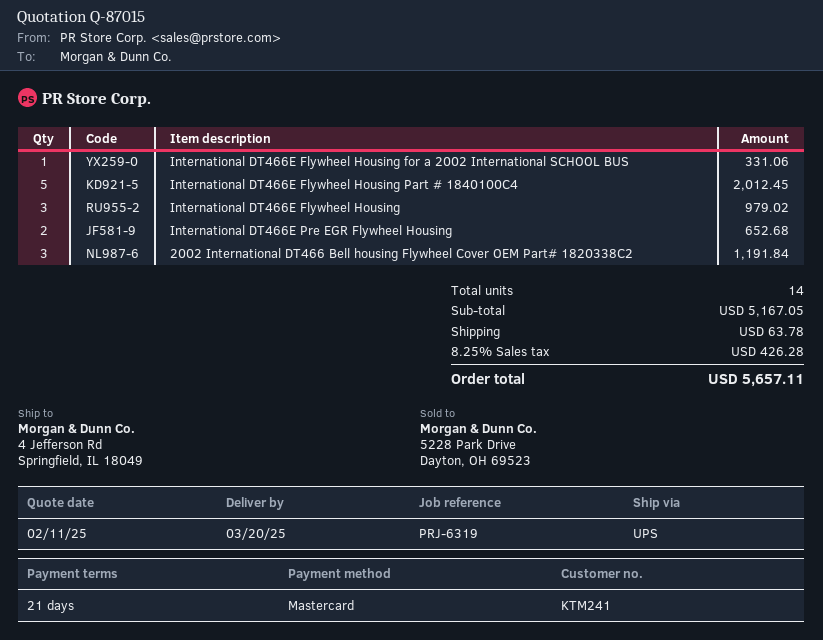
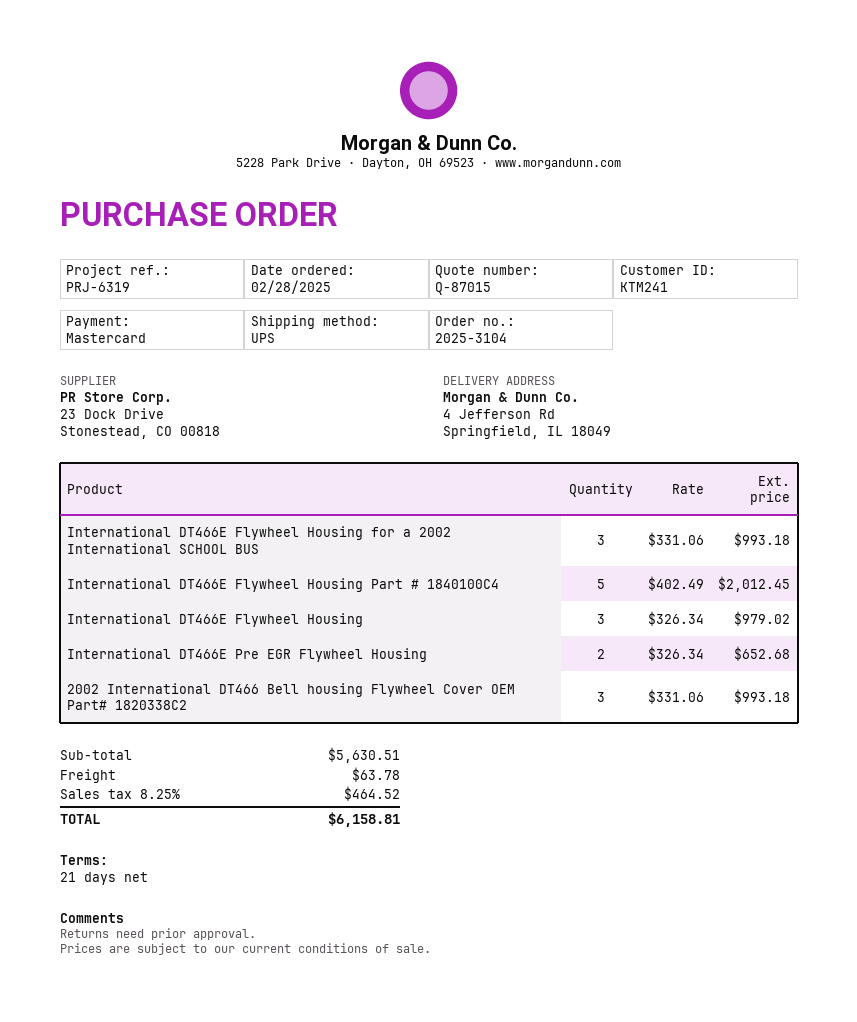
International DT466E Flywheel Housing for a 2002 International SCHOOL BUS: 1 for 331.06 -> 3 for 993.18
2002 International DT466 Bell housing Flywheel Cover OEM Part# 1820338C2: 3 for 1191.84 -> 3 for 993.18
subtotal: 5167.05 -> 5630.51
tax: 8.25% = 426.28 -> 8.25% = 464.52
total: 5657.11 -> 6158.81

